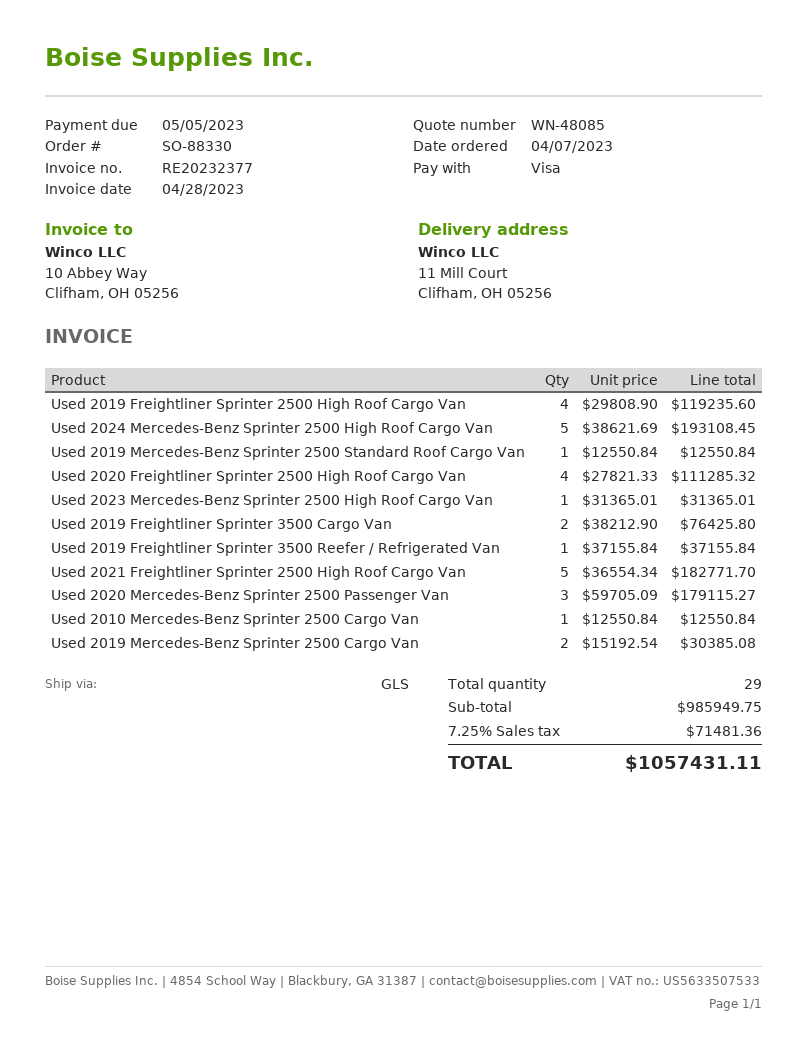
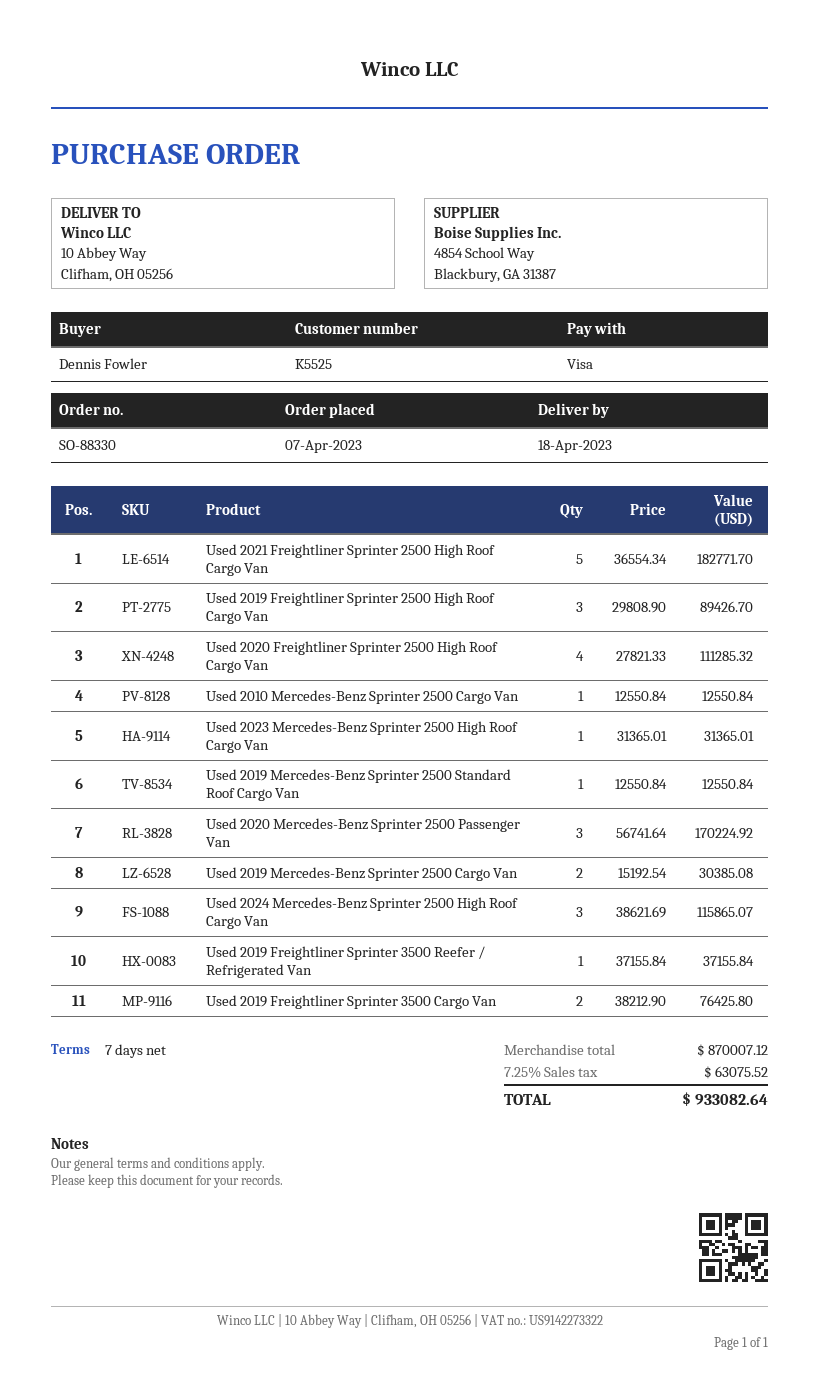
ship to: 11 Mill Court, Clifham, OH 05256 -> 10 Abbey Way, Clifham, OH 05256
Used 2019 Freightliner Sprinter 2500 High Roof Cargo Van: 4 x 29808.90 = 119235.60 -> 3 x 29808.90 = 89426.70
Used 2024 Mercedes-Benz Sprinter 2500 High Roof Cargo Van: 5 x 38621.69 = 193108.45 -> 3 x 38621.69 = 115865.07
Used 2020 Mercedes-Benz Sprinter 2500 Passenger Van: 3 x 59705.09 = 179115.27 -> 3 x 56741.64 = 170224.92
subtotal: 985949.75 -> 870007.12
tax: 7.25% = 71481.36 -> 7.25% = 63075.52
total: 1057431.11 -> 933082.64

